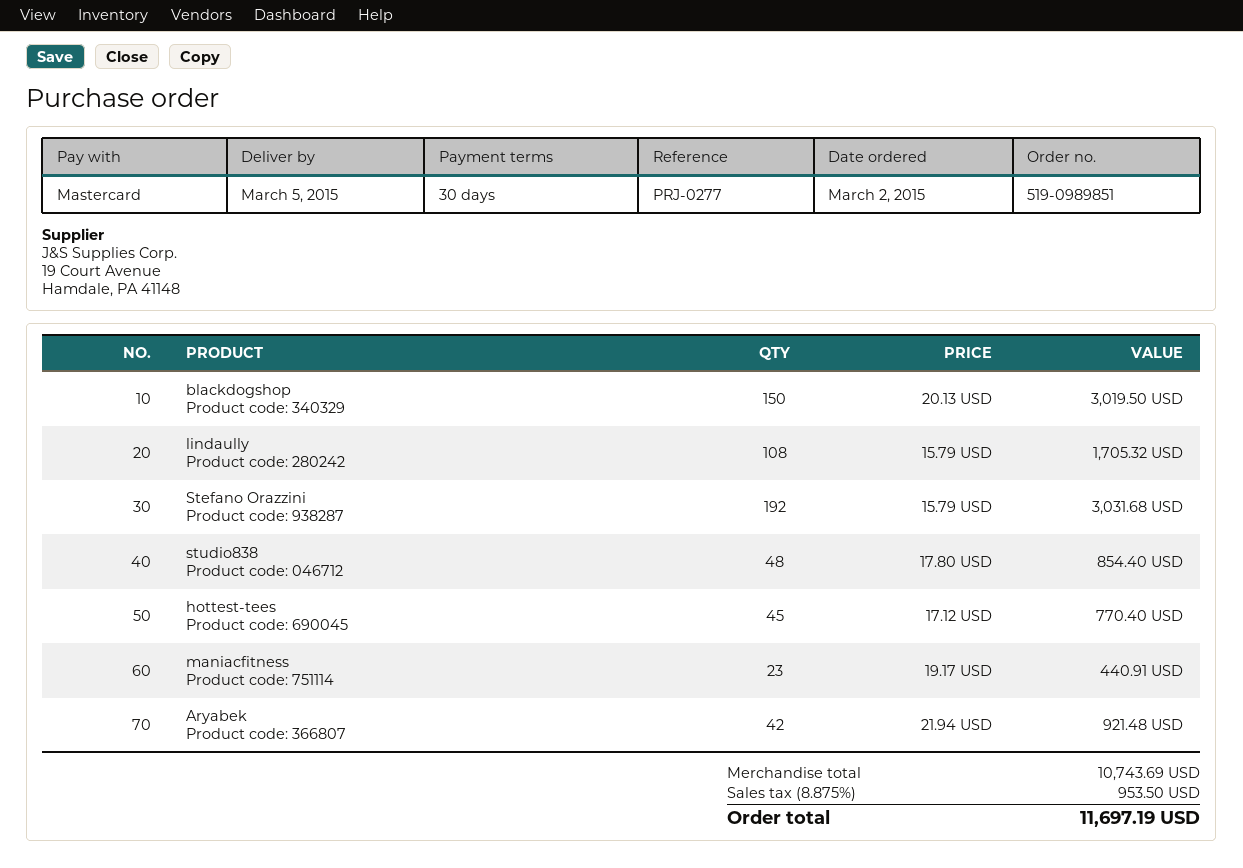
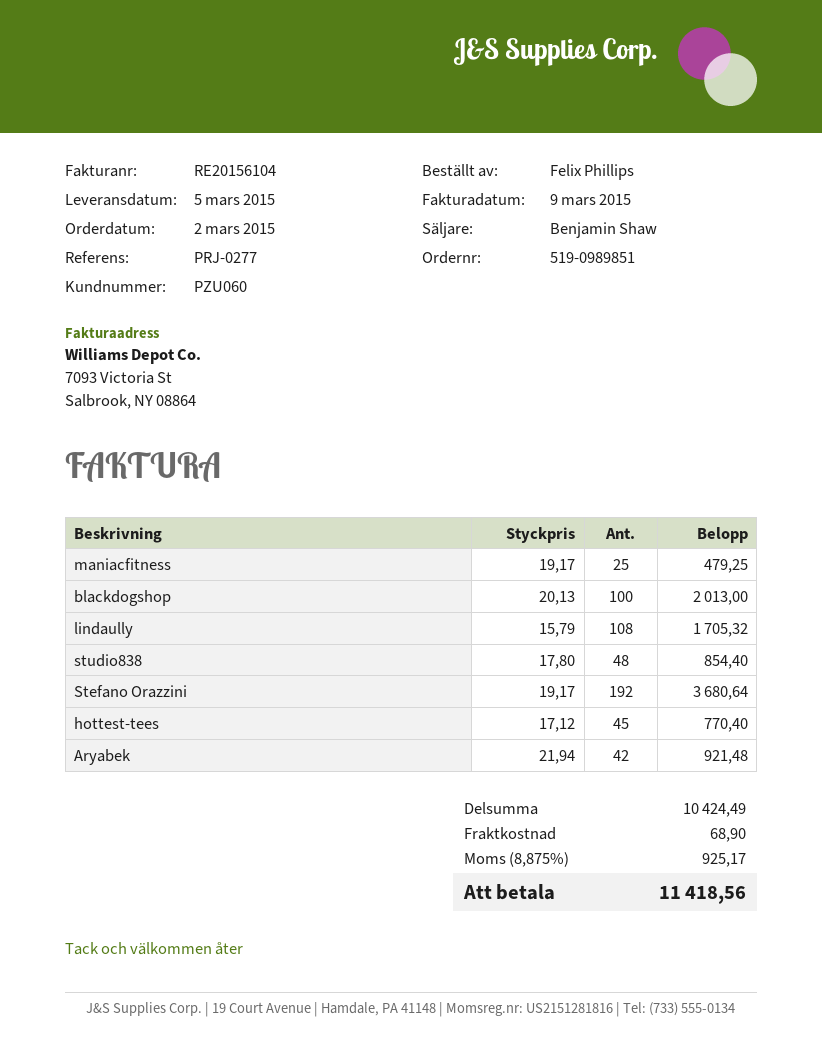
blackdogshop: 150 x 20.13 = 3019.50 -> 100 x 20.13 = 2013.00
Stefano Orazzini: 192 x 15.79 = 3031.68 -> 192 x 19.17 = 3680.64
maniacfitness: 23 x 19.17 = 440.91 -> 25 x 19.17 = 479.25
subtotal: 10743.69 -> 10424.49
shipping: none -> 68.90
tax: 8.875% = 953.50 -> 8.875% = 925.17
total: 11697.19 -> 11418.56

